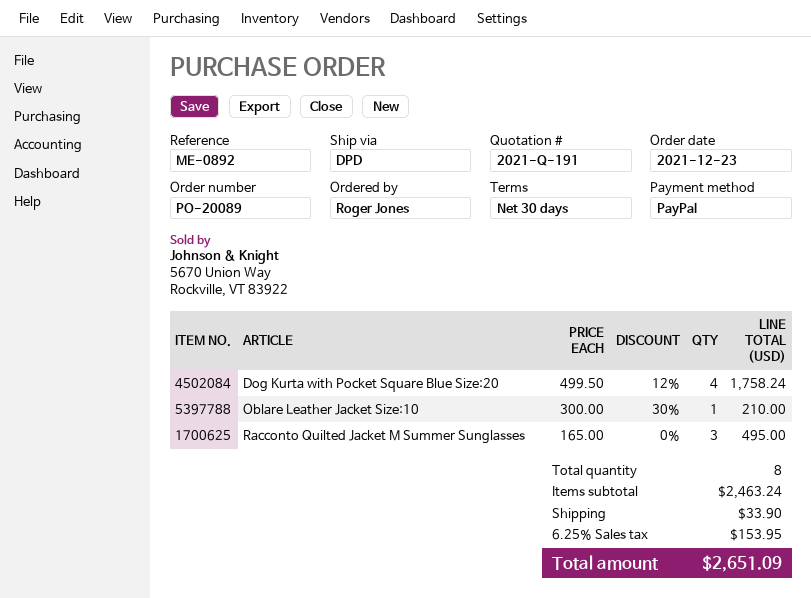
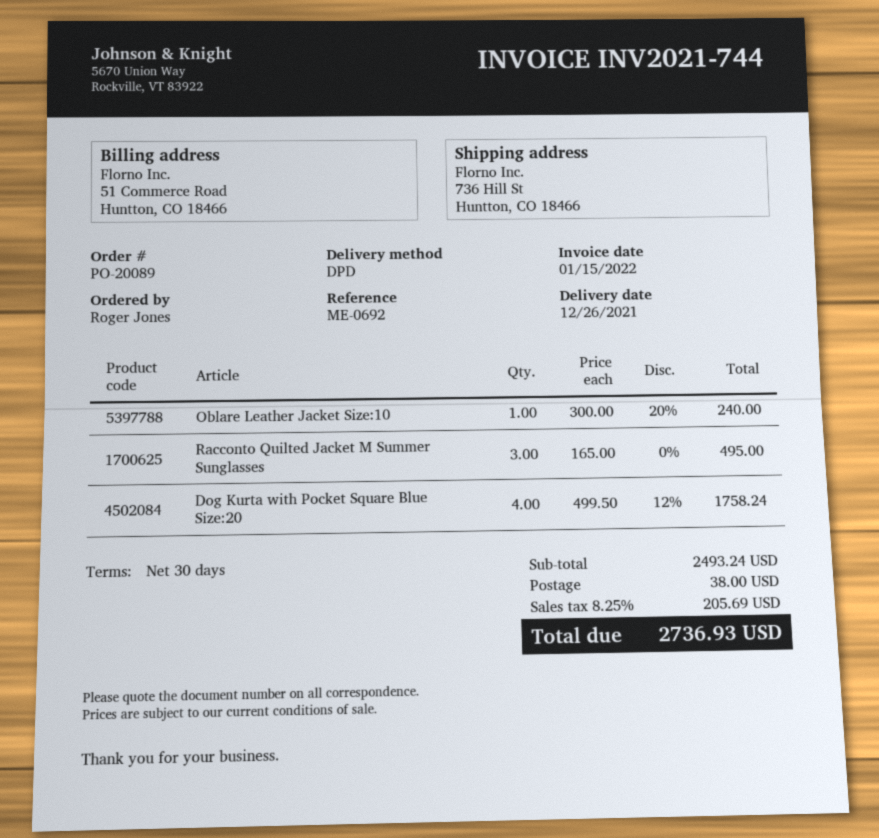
reference: ME-0892 -> ME-0692
Oblare Leather Jacket Size:10: 1 x 300.00 - 30% = 210.00 -> 1 x 300.00 - 20% = 240.00
subtotal: 2463.24 -> 2493.24
shipping: 33.90 -> 38.00
tax: 6.25% = 153.95 -> 8.25% = 205.69
total: 2651.09 -> 2736.93

